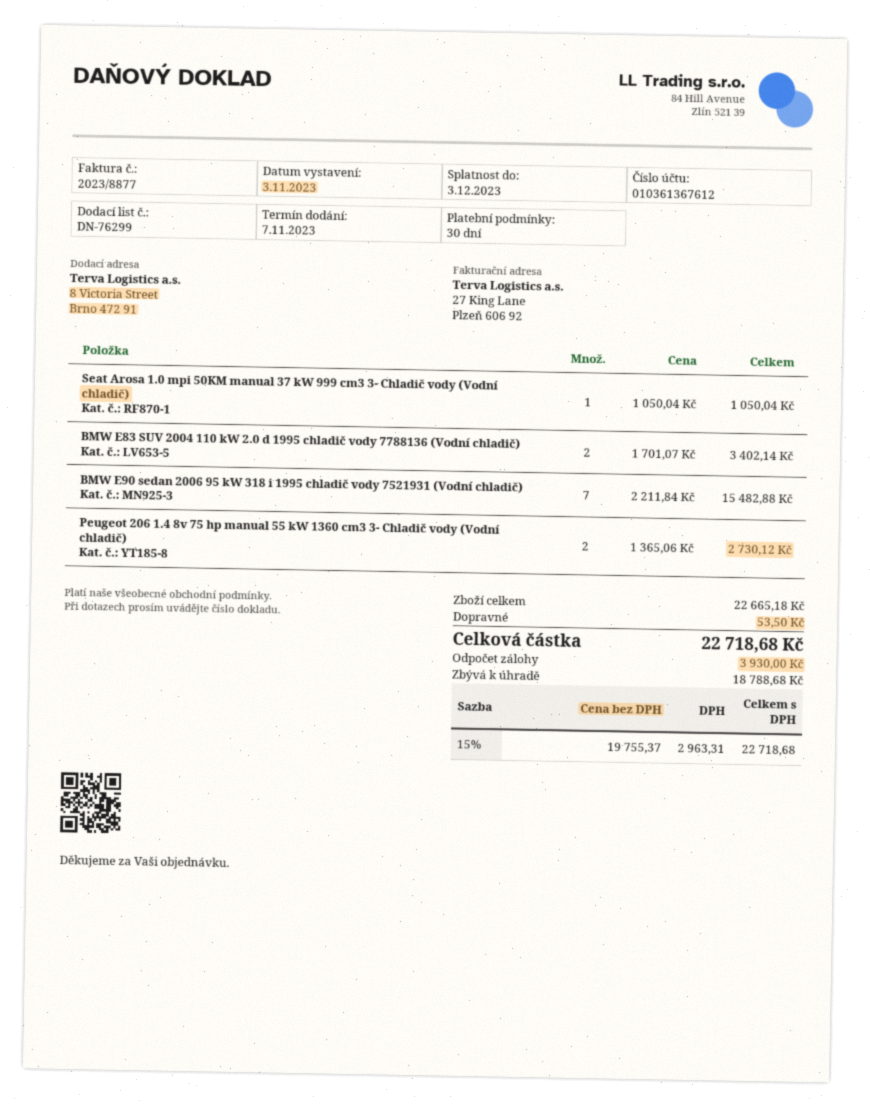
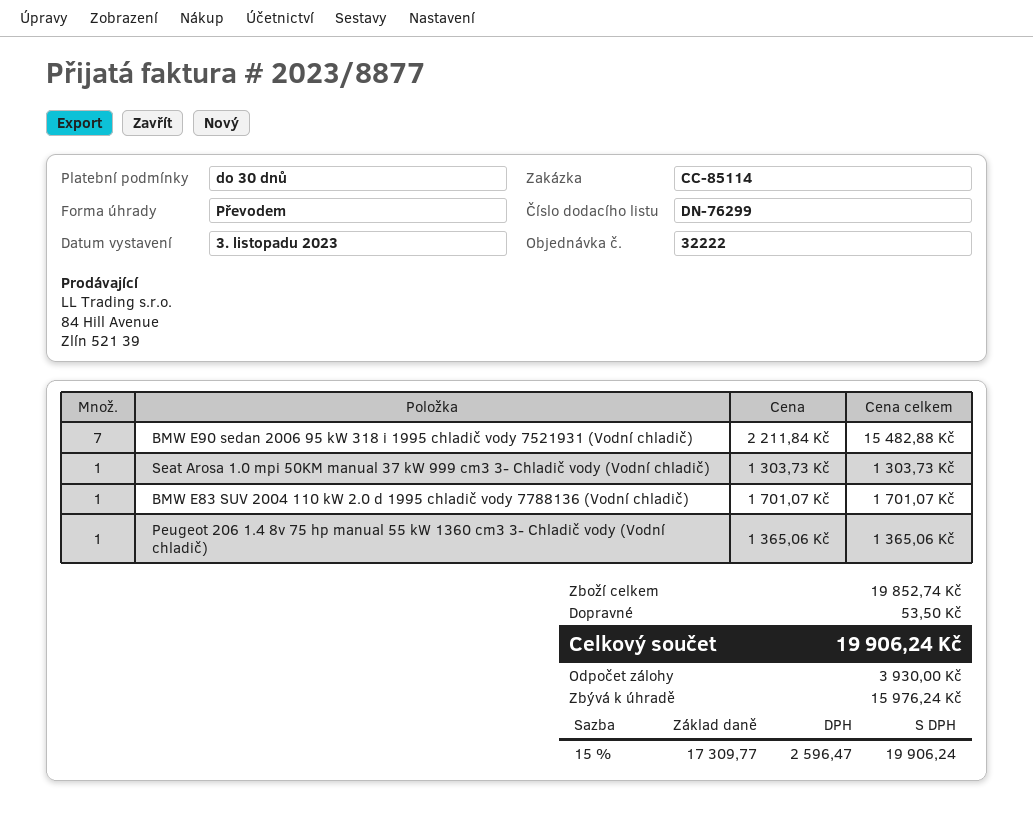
Seat Arosa 1.0 mpi 50KM manual 37 kW 999 cm3 3- Chladič vody (Vodní chladič): 1 x 1050.04 = 1050.04 -> 1 x 1303.73 = 1303.73
BMW E83 SUV 2004 110 kW 2.0 d 1995 chladič vody 7788136 (Vodní chladič): 2 x 1701.07 = 3402.14 -> 1 x 1701.07 = 1701.07
Peugeot 206 1.4 8v 75 hp manual 55 kW 1360 cm3 3- Chladič vody (Vodní chladič): 2 x 1365.06 = 2730.12 -> 1 x 1365.06 = 1365.06
subtotal: 22665.18 -> 19852.74
net: 19755.37 -> 17309.77
tax: 15% = 2963.31 -> 15% = 2596.47
total: 22718.68 -> 19906.24
balance: 18788.68 -> 15976.24

